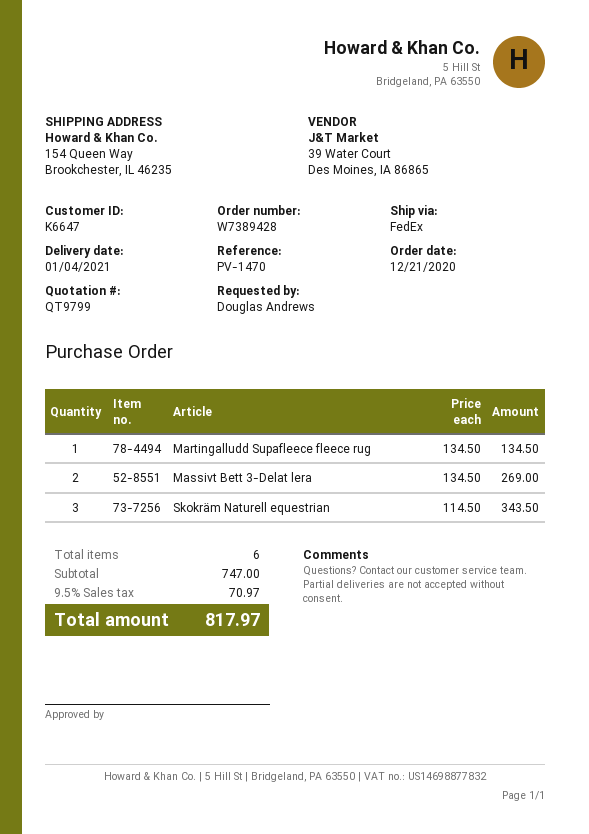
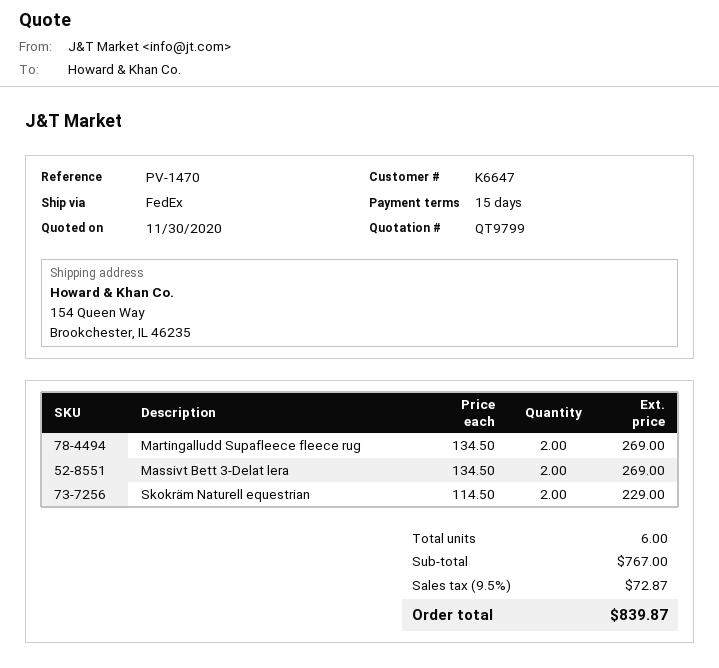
Martingalludd Supafleece fleece rug: 1 x 134.50 = 134.50 -> 2 x 134.50 = 269.00
Skokräm Naturell equestrian: 3 x 114.50 = 343.50 -> 2 x 114.50 = 229.00
subtotal: 747.00 -> 767.00
tax: 9.5% = 70.97 -> 9.5% = 72.87
total: 817.97 -> 839.87

